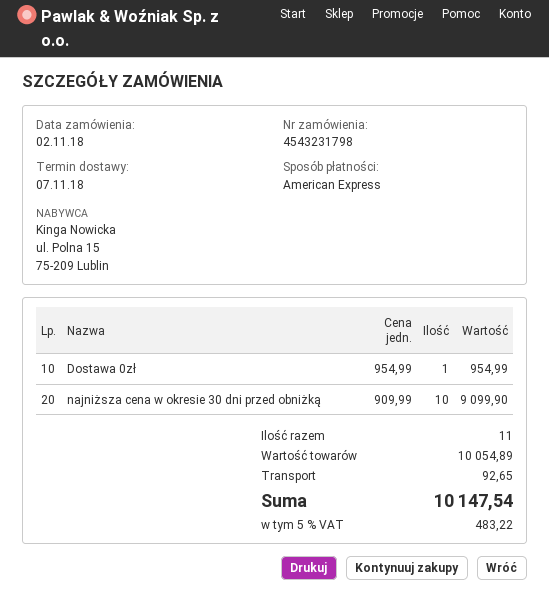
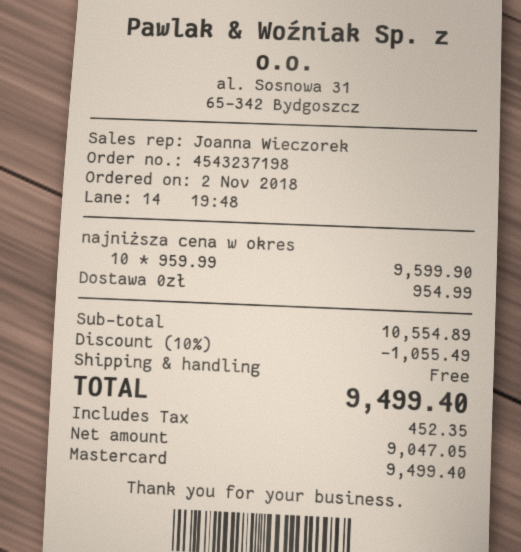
order number: 4543231798 -> 4543237198
payment method: American Express -> Mastercard
najniższa cena w okresie 30 dni przed obniżką: 10 x 909.99 = 9099.90 -> 10 x 959.99 = 9599.90
subtotal: 10054.89 -> 10554.89
discount: none -> 10% = 1055.49
shipping: 92.65 -> 0.00
tax: 483.22 -> 452.35
total: 10147.54 -> 9499.40

